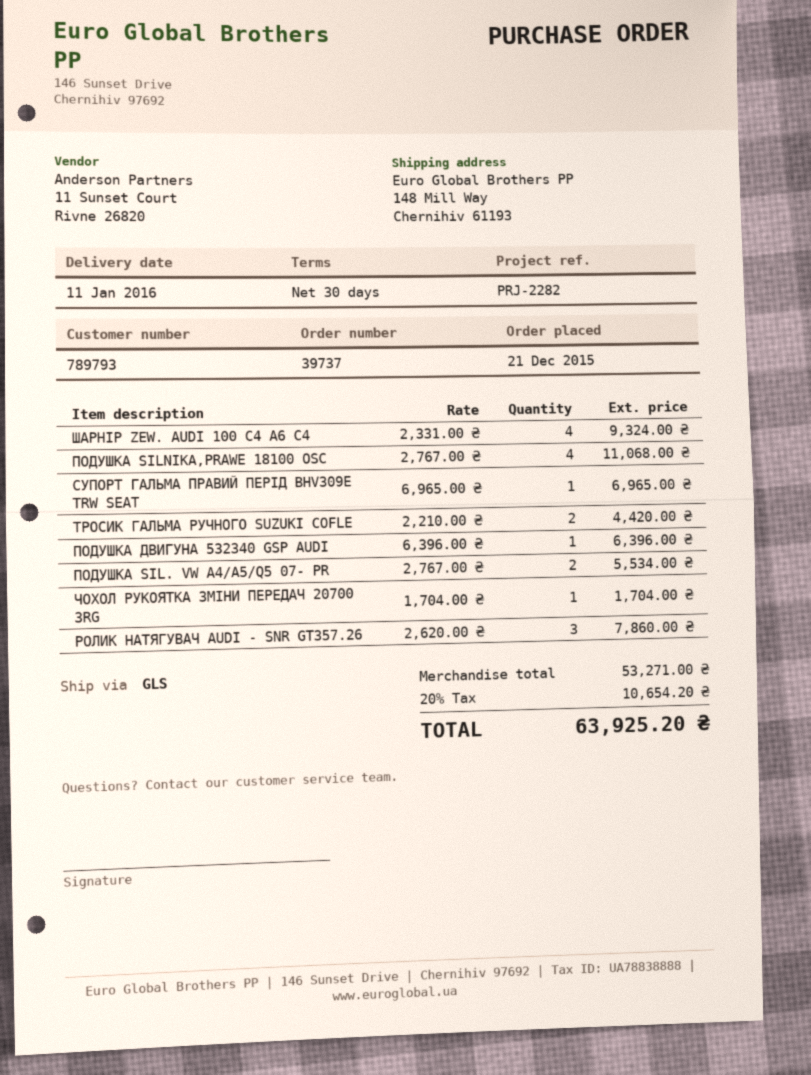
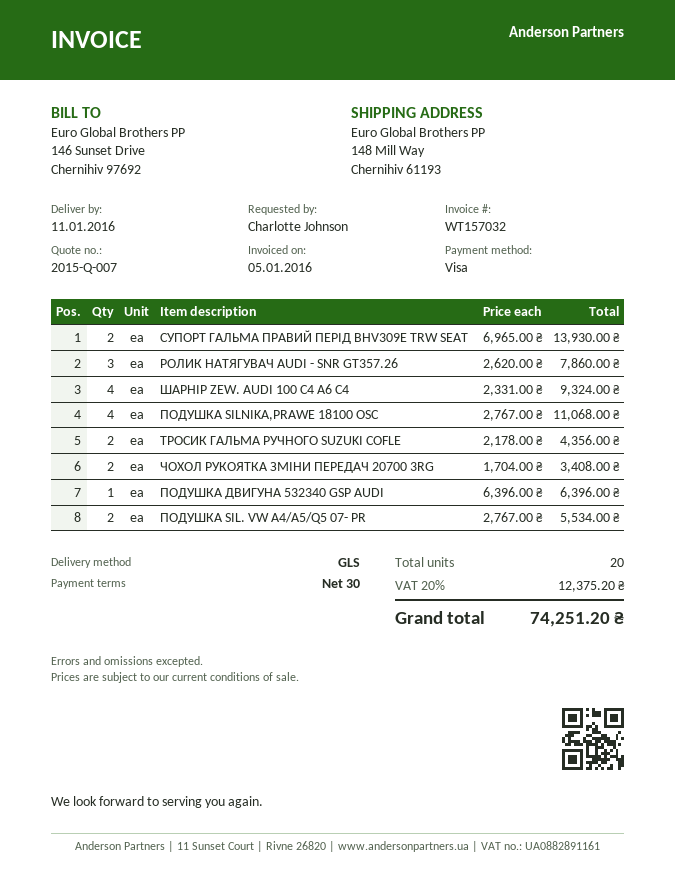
СУПОРТ ГАЛЬМА ПРАВИЙ ПЕРІД BHV309E TRW SEAT: 1 x 6965.00 = 6965.00 -> 2 x 6965.00 = 13930.00
ТРОСИК ГАЛЬМА РУЧНОГО SUZUKI COFLE: 2 x 2210.00 = 4420.00 -> 2 x 2178.00 = 4356.00
ЧОХОЛ РУКОЯТКА ЗМІНИ ПЕРЕДАЧ 20700 3RG: 1 x 1704.00 = 1704.00 -> 2 x 1704.00 = 3408.00
tax: 20% = 10654.20 -> 20% = 12375.20
total: 63925.20 -> 74251.20

